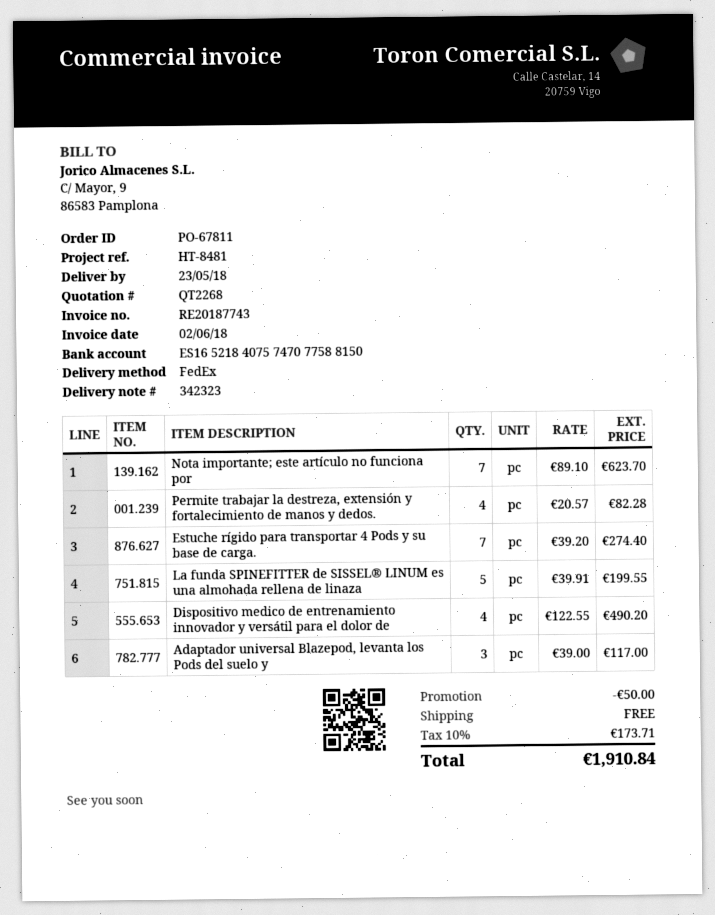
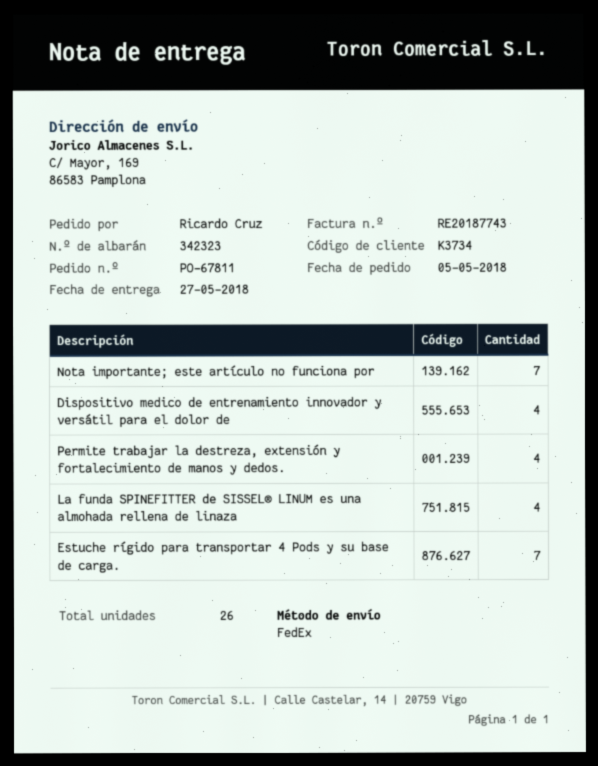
delivery date: 2018-05-23 -> 2018-05-27
La funda SPINEFITTER de SISSEL® LINUM es una almohada rellena de linaza: 5 -> 4
Adaptador universal Blazepod, levanta los Pods del suelo y: 3 -> none

